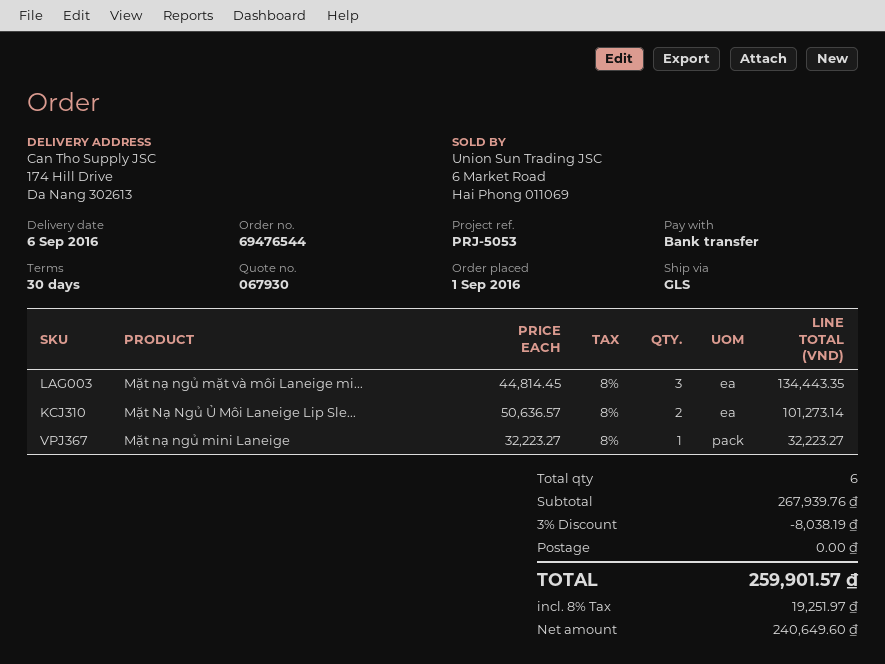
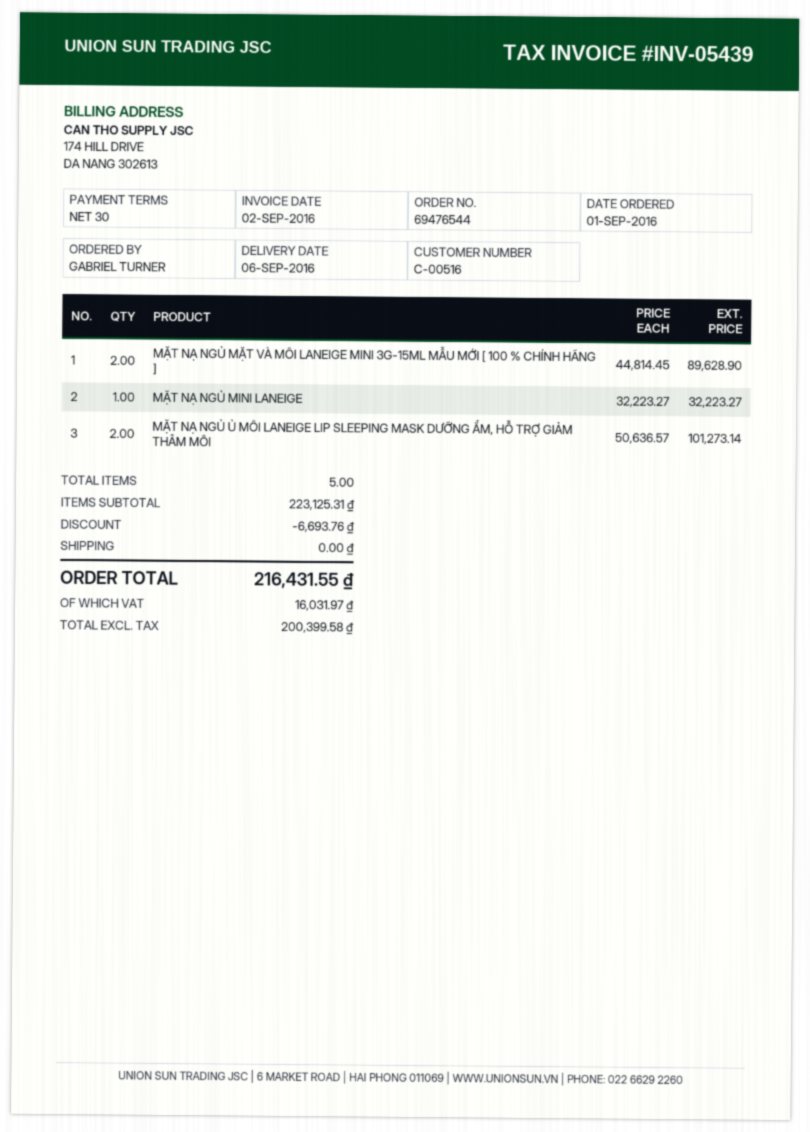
Mặt nạ ngủ mặt và môi Laneige mi...: 3 x 44814.45 = 134443.35 -> 2 x 44814.45 = 89628.90
total quantity: 6 -> 5
subtotal: 267939.76 -> 223125.31
discount: 8038.19 -> 6693.76
net: 240649.60 -> 200399.58
tax: 19251.97 -> 16031.97
total: 259901.57 -> 216431.55

